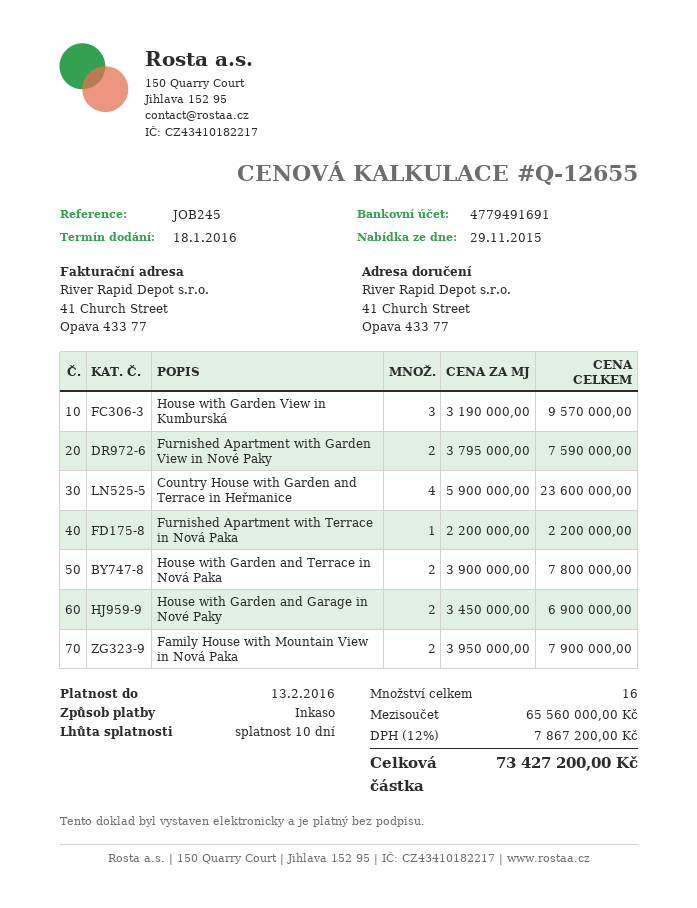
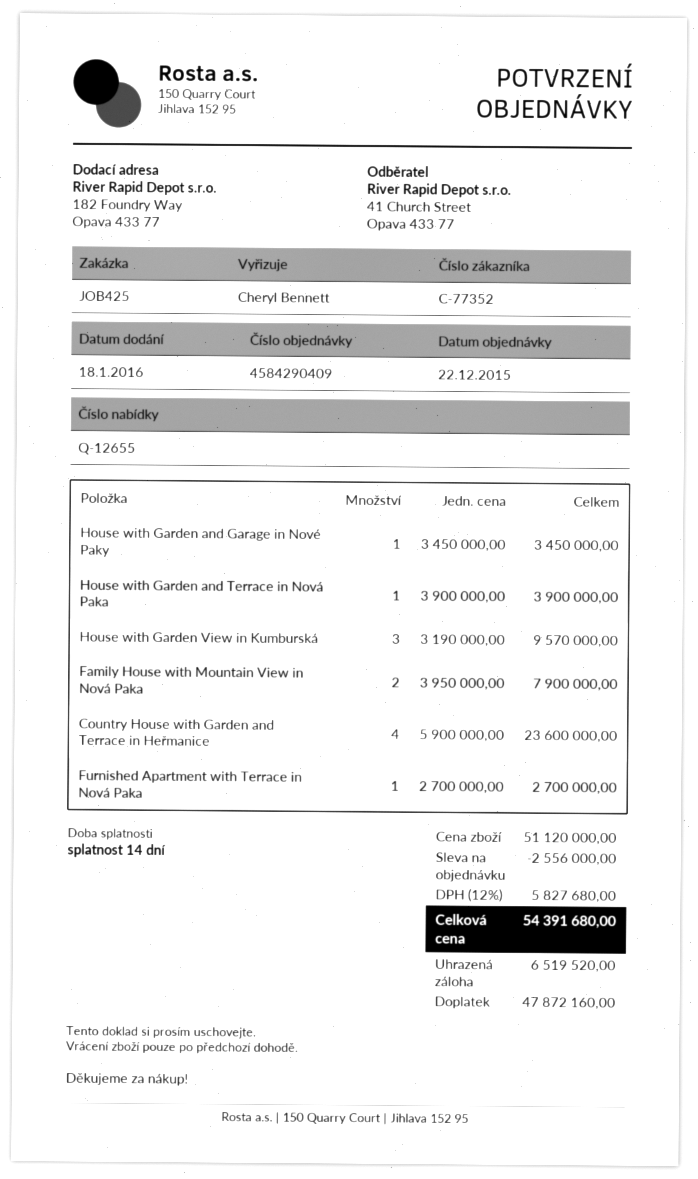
payment terms: 10 days -> 14 days
reference: JOB245 -> JOB425
ship to: 41 Church Street, Opava 433 77 -> 182 Foundry Way, Opava 433 77
Furnished Apartment with Garden View in Nové Paky: 2 x 3795000.00 = 7590000.00 -> none
Furnished Apartment with Terrace in Nová Paka: 1 x 2200000.00 = 2200000.00 -> 1 x 2700000.00 = 2700000.00
House with Garden and Terrace in Nová Paka: 2 x 3900000.00 = 7800000.00 -> 1 x 3900000.00 = 3900000.00
House with Garden and Garage in Nové Paky: 2 x 3450000.00 = 6900000.00 -> 1 x 3450000.00 = 3450000.00
subtotal: 65560000.00 -> 51120000.00
discount: none -> 2556000.00
tax: 12% = 7867200.00 -> 12% = 5827680.00
total: 73427200.00 -> 54391680.00

